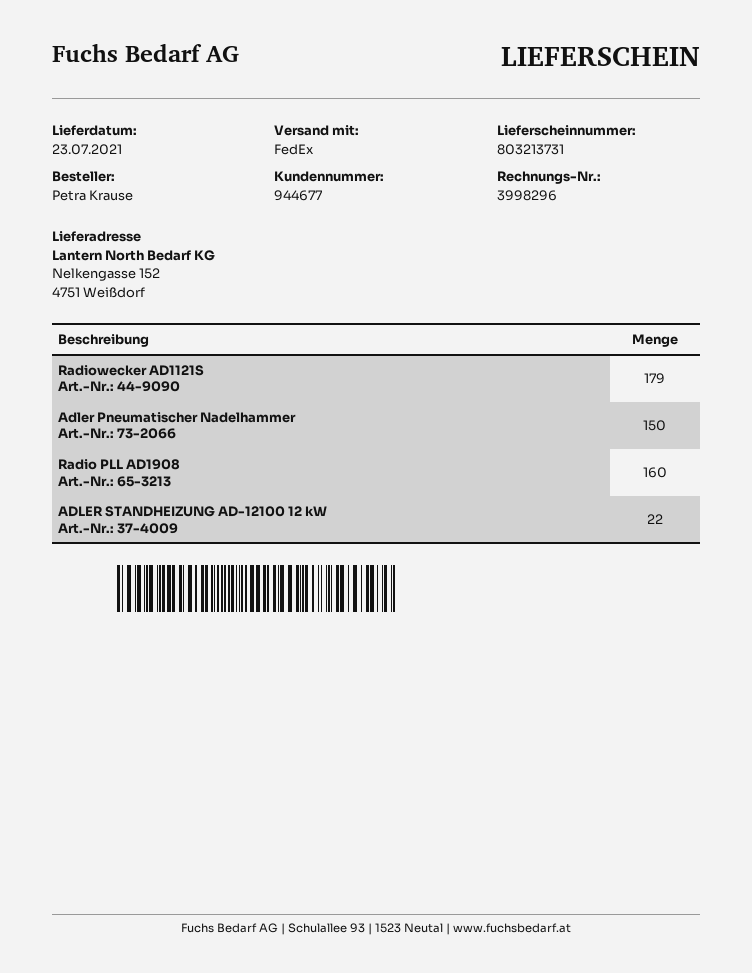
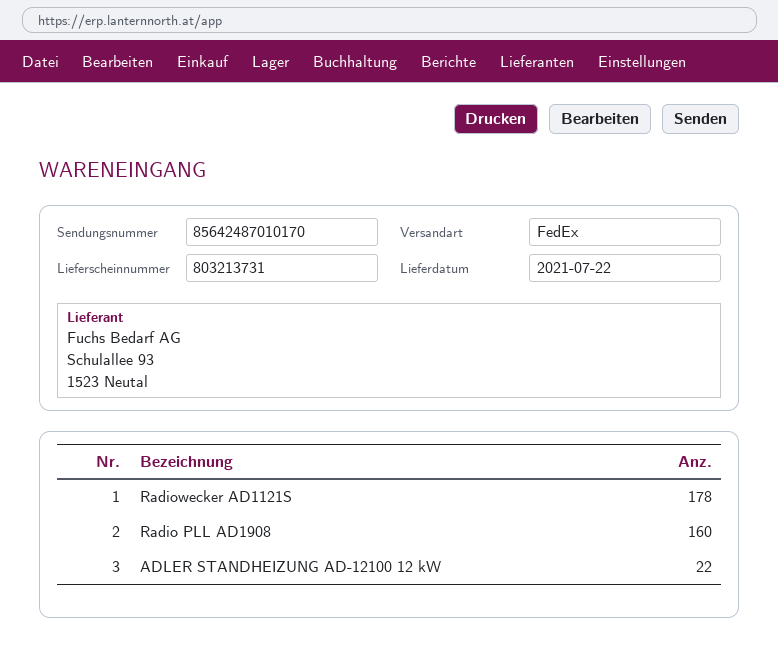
delivery date: 2021-07-23 -> 2021-07-22
Radiowecker AD1121S: 179 -> 178
Adler Pneumatischer Nadelhammer: 150 -> none

